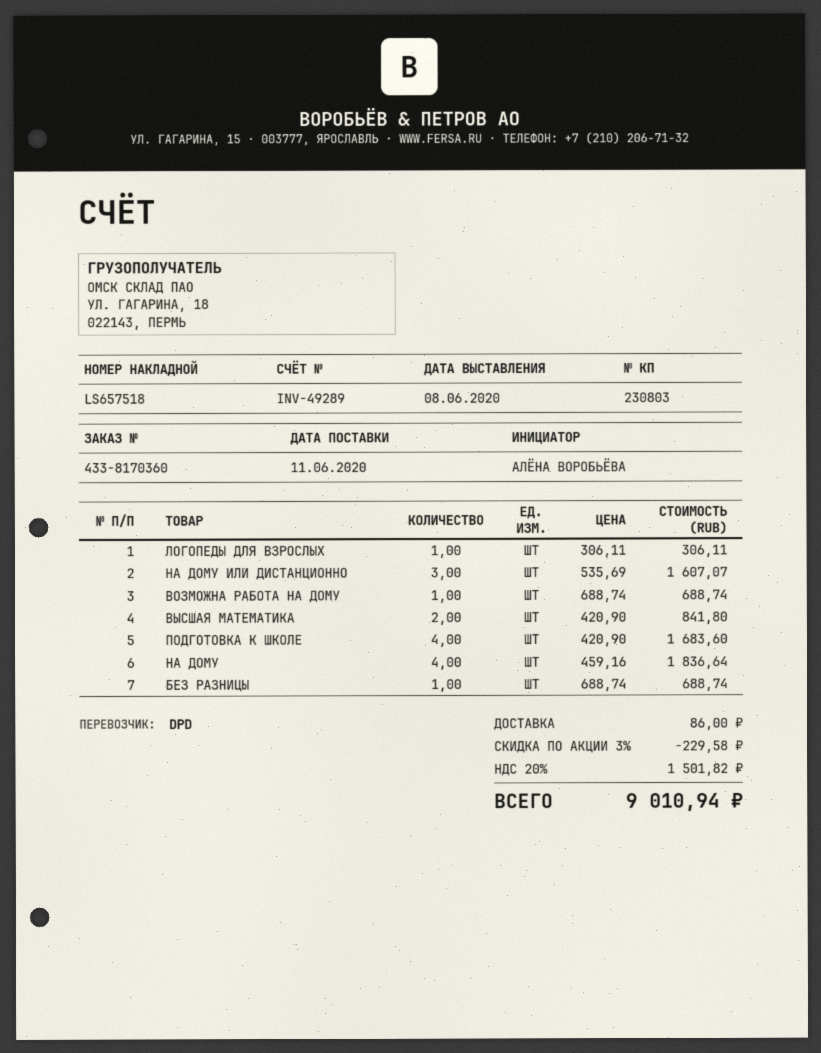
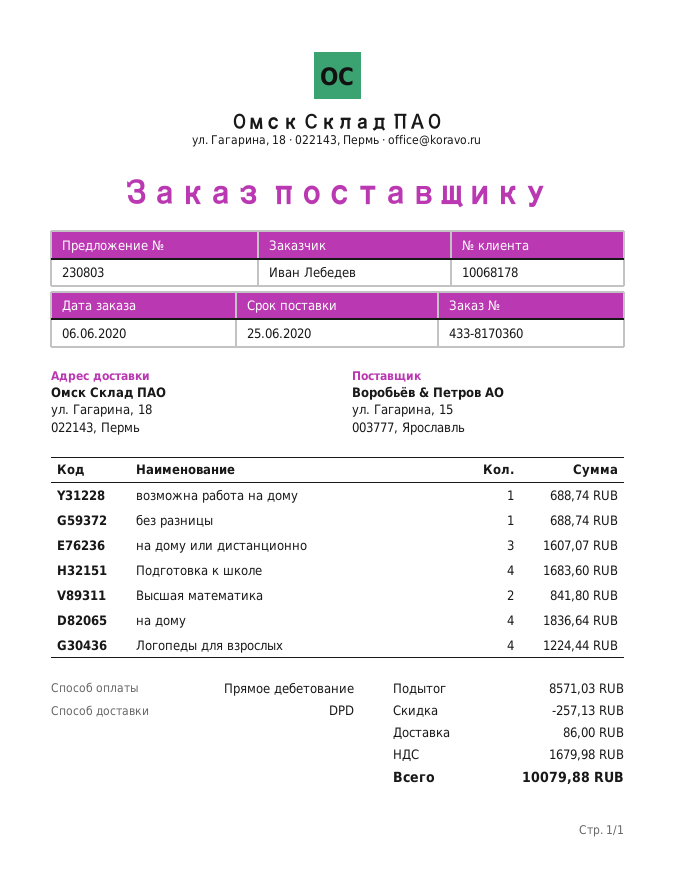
delivery date: 2020-06-11 -> 2020-06-25
ordered by: АЛЁНА ВОРОБЬЁВА -> Иван Лебедев
ЛОГОПЕДЫ ДЛЯ ВЗРОСЛЫХ: 1 for 306.11 -> 4 for 1224.44
discount: 229.58 -> 257.13
tax: 1501.82 -> 1679.98
total: 9010.94 -> 10079.88

